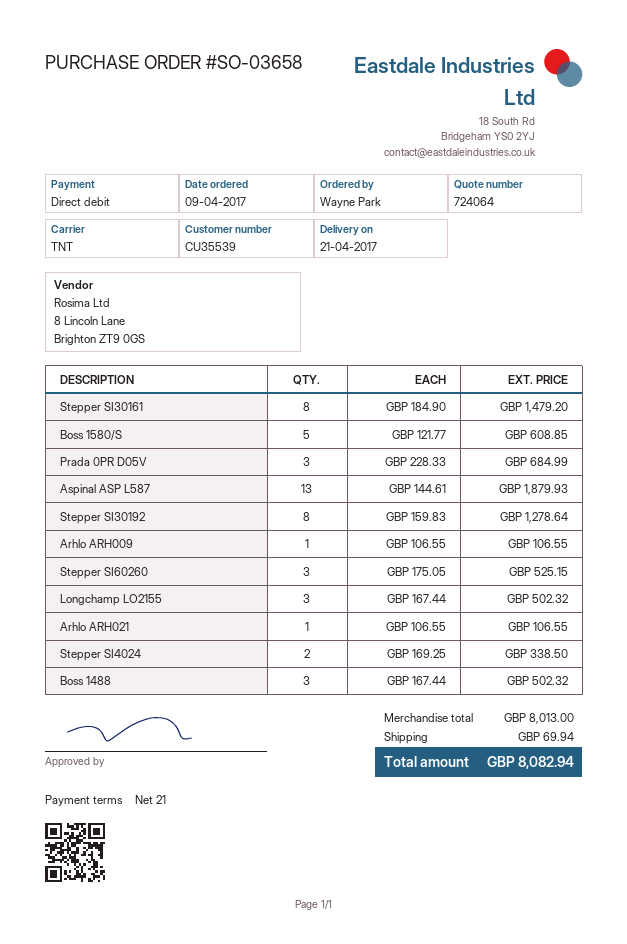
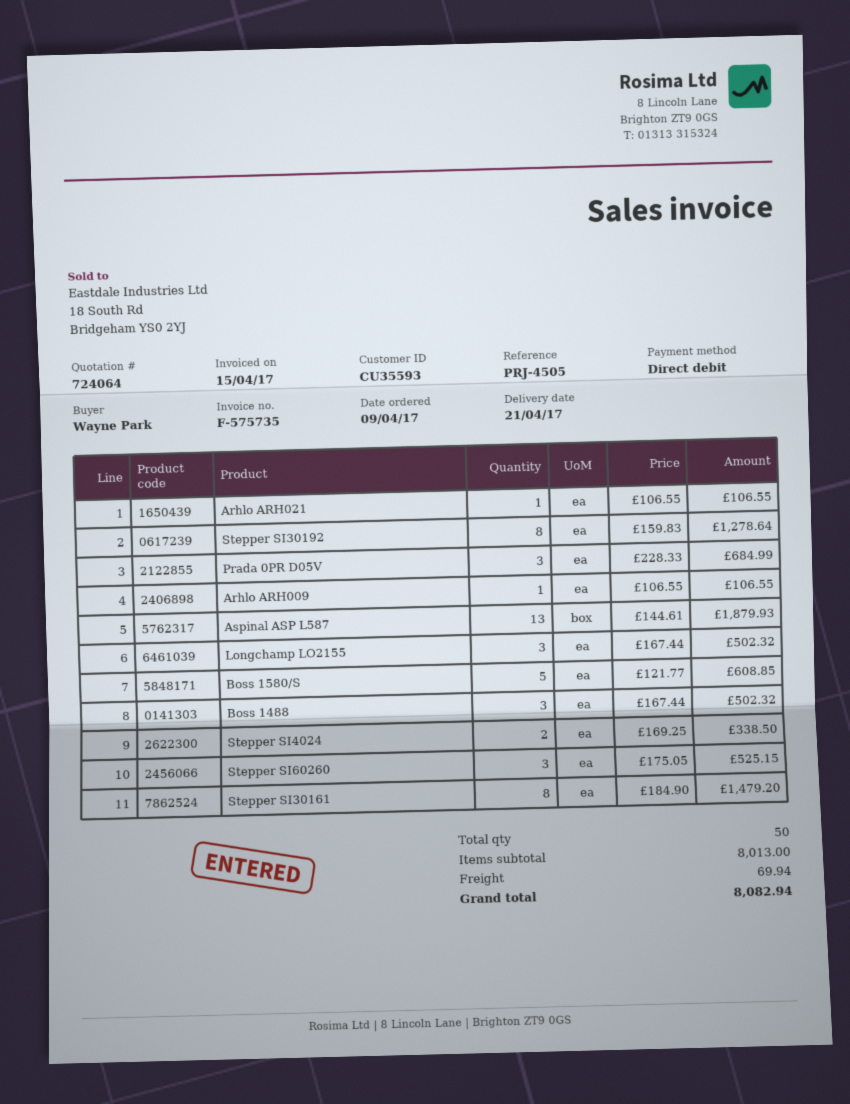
customer number: CU35539 -> CU35593

